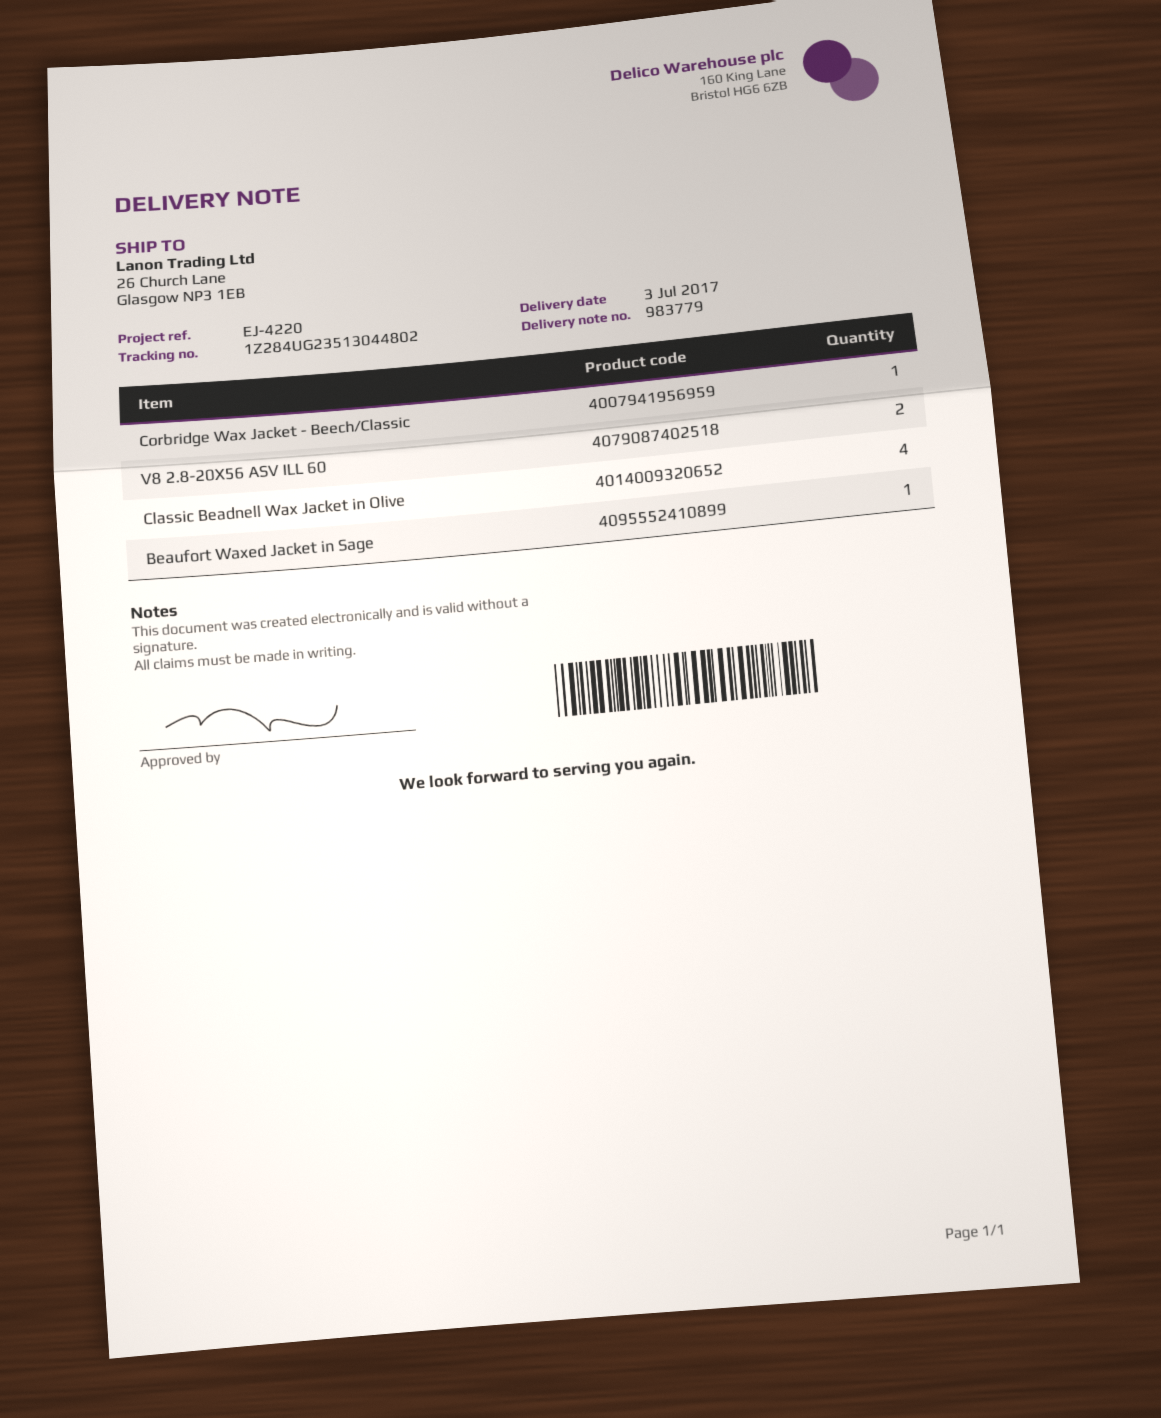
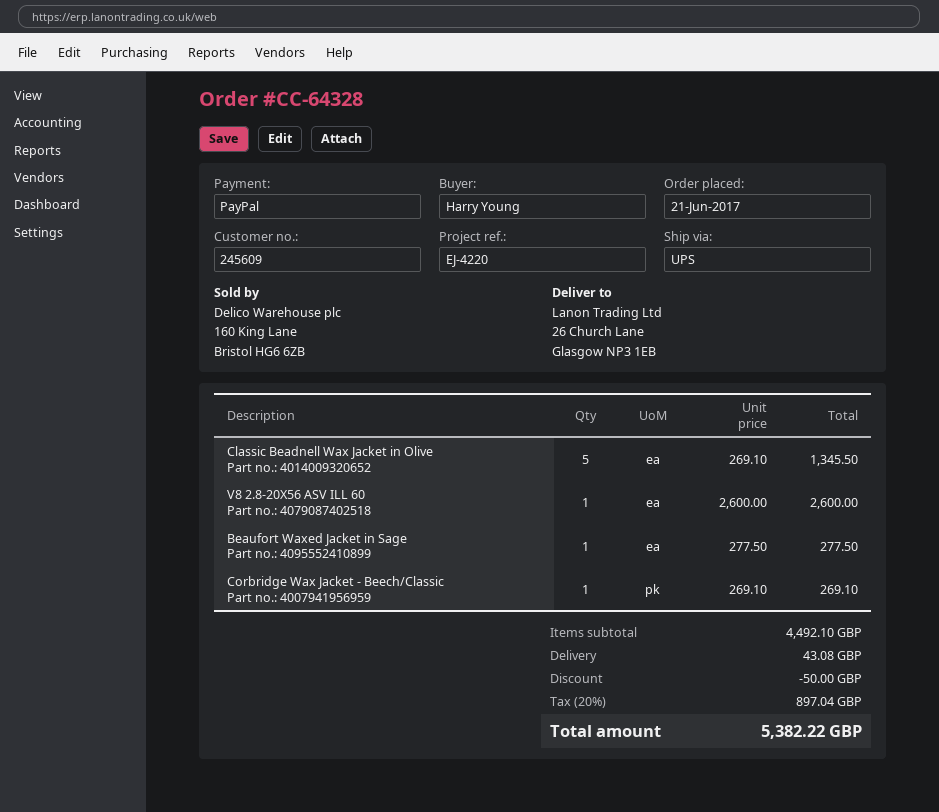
V8 2.8-20X56 ASV ILL 60: 2 -> 1
Classic Beadnell Wax Jacket in Olive: 4 -> 5

